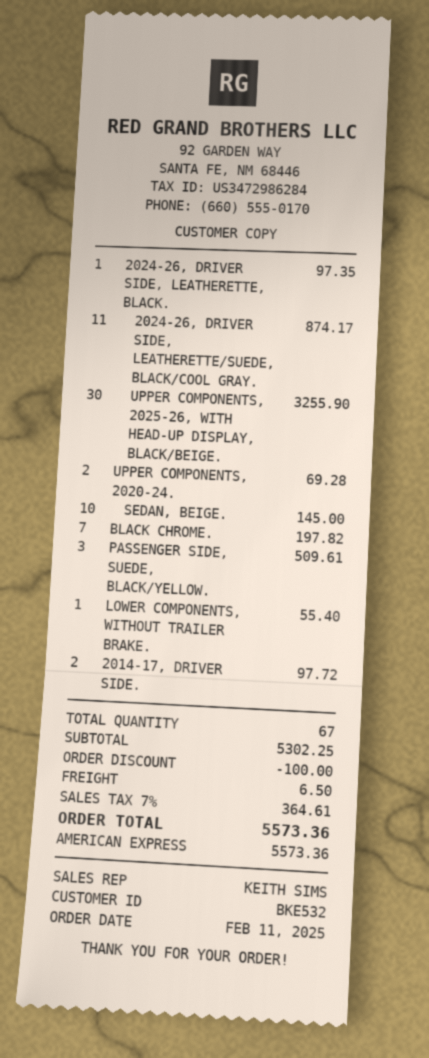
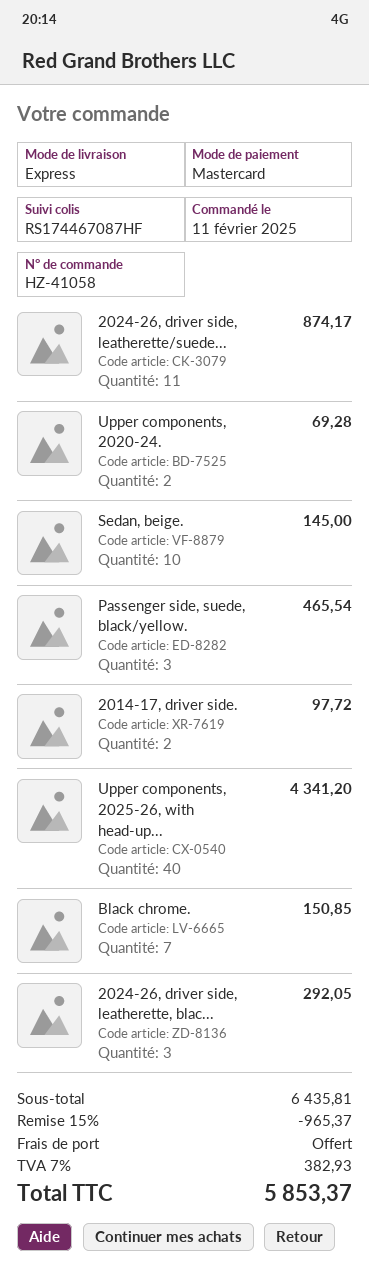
payment method: American Express -> Mastercard
2024-26, DRIVER SIDE, LEATHERETTE, BLACK.: 1 for 97.35 -> 3 for 292.05
UPPER COMPONENTS, 2025-26, WITH HEAD-UP DISPLAY, BLACK/BEIGE.: 30 for 3255.90 -> 40 for 4341.20
BLACK CHROME.: 7 for 197.82 -> 7 for 150.85
PASSENGER SIDE, SUEDE, BLACK/YELLOW.: 3 for 509.61 -> 3 for 465.54
LOWER COMPONENTS, WITHOUT TRAILER BRAKE.: 1 for 55.40 -> none
subtotal: 5302.25 -> 6435.81
discount: 100.00 -> 965.37
shipping: 6.50 -> 0.00
tax: 7% = 364.61 -> 7% = 382.93
total: 5573.36 -> 5853.37

